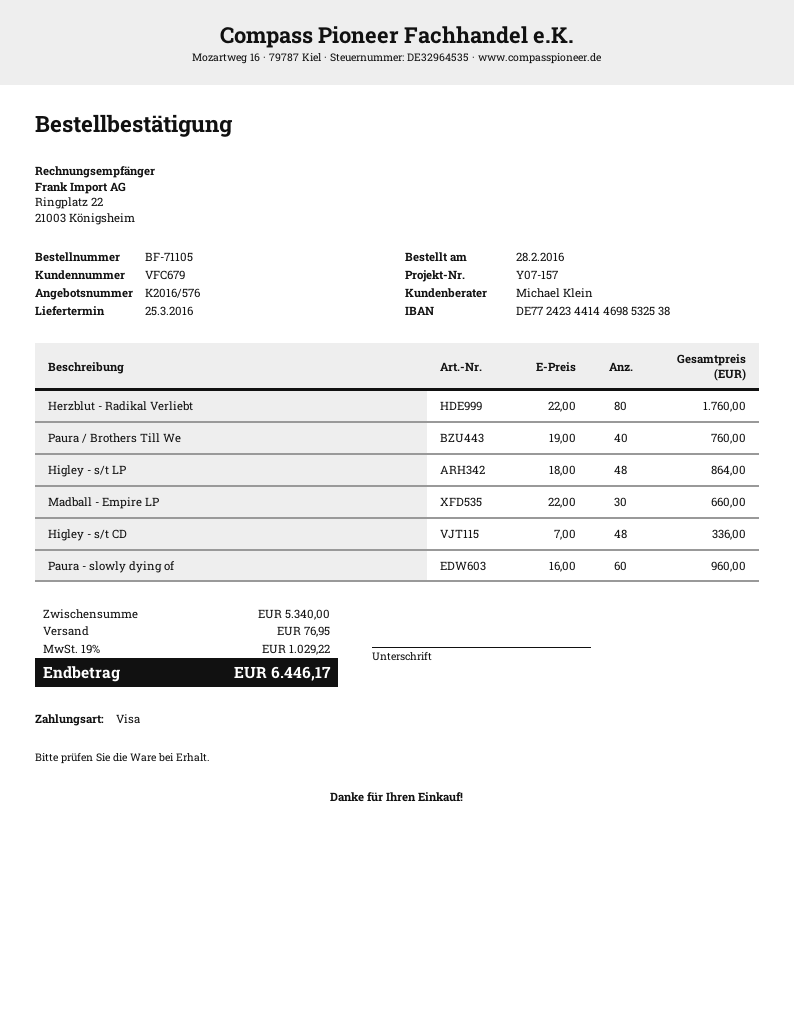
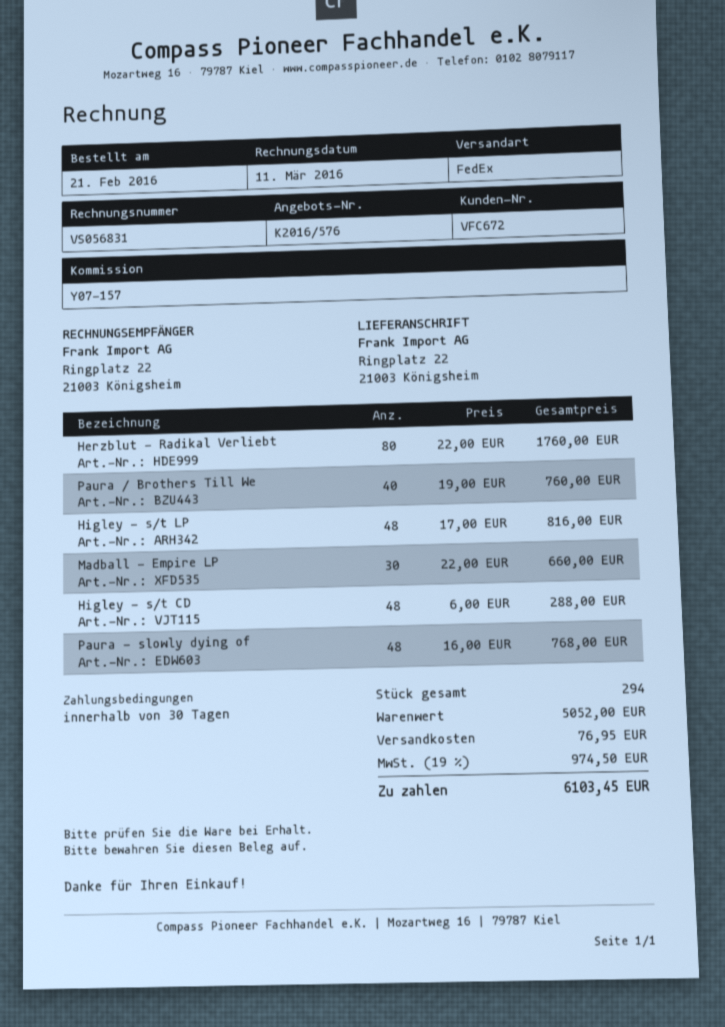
order date: 2016-02-28 -> 2016-02-21
customer number: VFC679 -> VFC672
Higley - s/t LP: 48 x 18.00 = 864.00 -> 48 x 17.00 = 816.00
Higley - s/t CD: 48 x 7.00 = 336.00 -> 48 x 6.00 = 288.00
Paura - slowly dying of: 60 x 16.00 = 960.00 -> 48 x 16.00 = 768.00
subtotal: 5340.00 -> 5052.00
tax: 19% = 1029.22 -> 19% = 974.50
total: 6446.17 -> 6103.45

